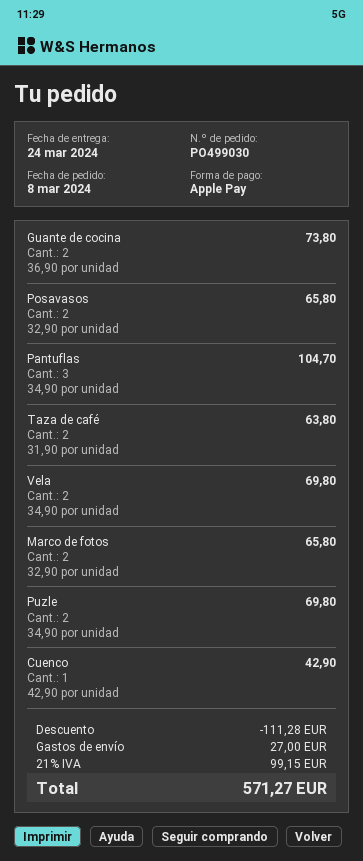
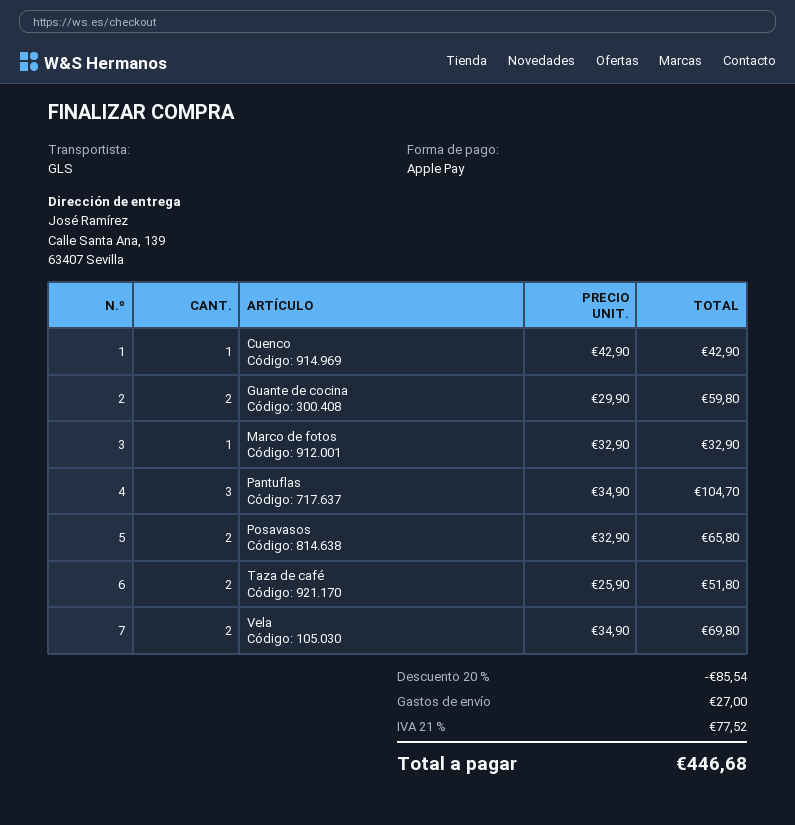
Guante de cocina: 2 x 36.90 = 73.80 -> 2 x 29.90 = 59.80
Taza de café: 2 x 31.90 = 63.80 -> 2 x 25.90 = 51.80
Marco de fotos: 2 x 32.90 = 65.80 -> 1 x 32.90 = 32.90
Puzle: 2 x 34.90 = 69.80 -> none
discount: 111.28 -> 85.54
tax: 21% = 99.15 -> 21% = 77.52
total: 571.27 -> 446.68

